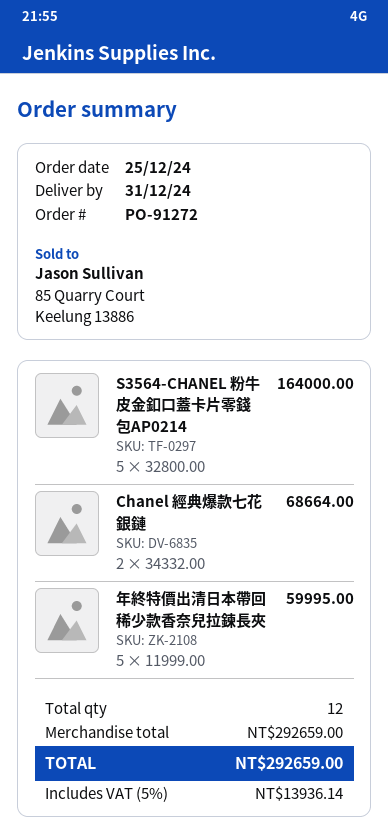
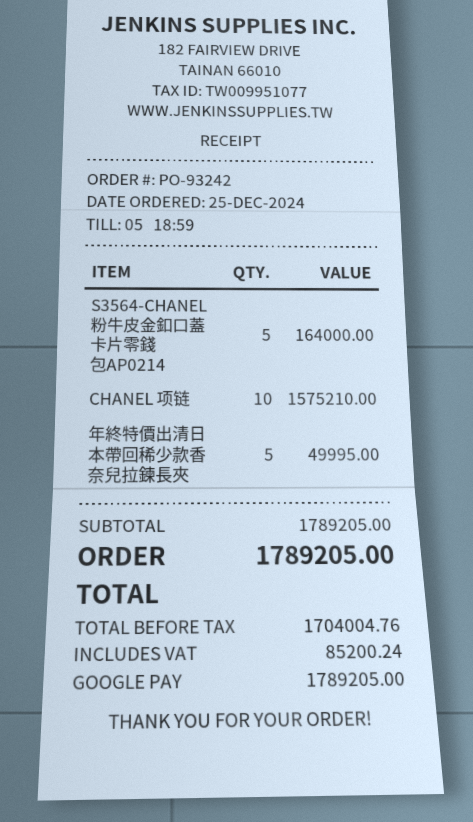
order number: PO-91272 -> PO-93242
Chanel 經典爆款七花銀鏈: 2 for 68664.00 -> none
年終特價出清日本帶回稀少款香奈兒拉鍊長夾: 5 for 59995.00 -> 5 for 49995.00
CHANEL 项链: none -> 10 for 1575210.00
subtotal: 292659.00 -> 1789205.00
tax: 13936.14 -> 85200.24
total: 292659.00 -> 1789205.00

